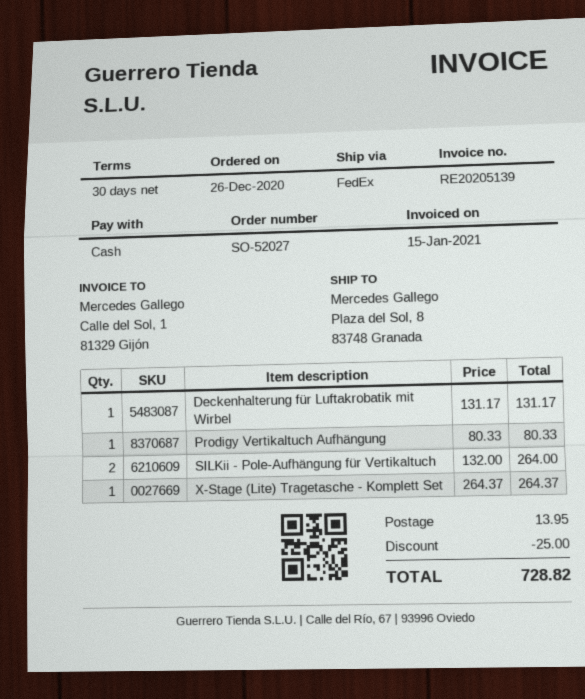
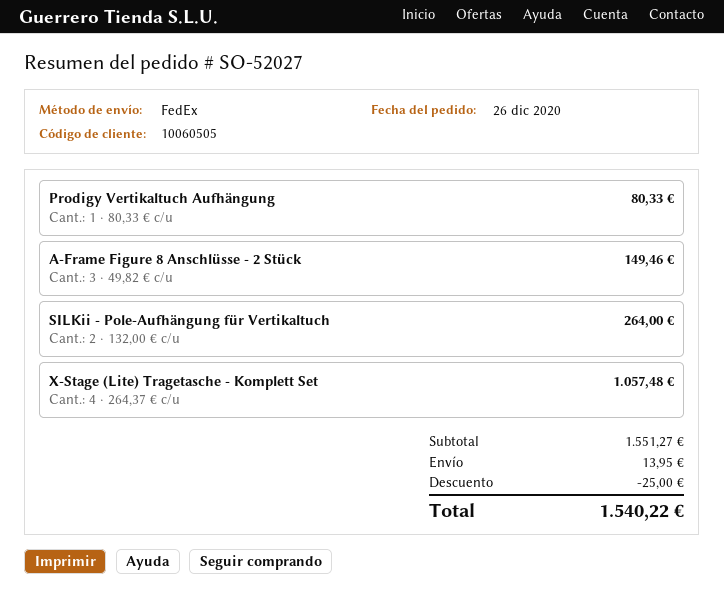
Deckenhalterung für Luftakrobatik mit Wirbel: 1 x 131.17 = 131.17 -> none
X-Stage (Lite) Tragetasche - Komplett Set: 1 x 264.37 = 264.37 -> 4 x 264.37 = 1057.48
A-Frame Figure 8 Anschlüsse - 2 Stück: none -> 3 x 49.82 = 149.46
total: 728.82 -> 1540.22

